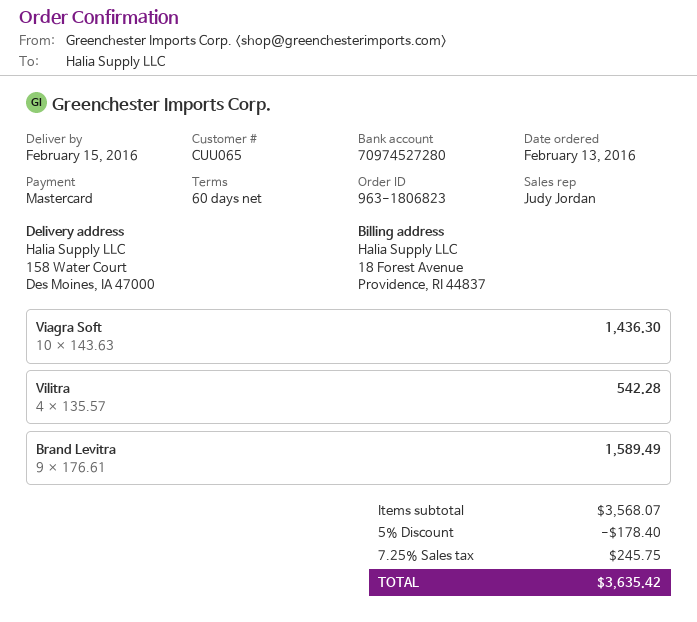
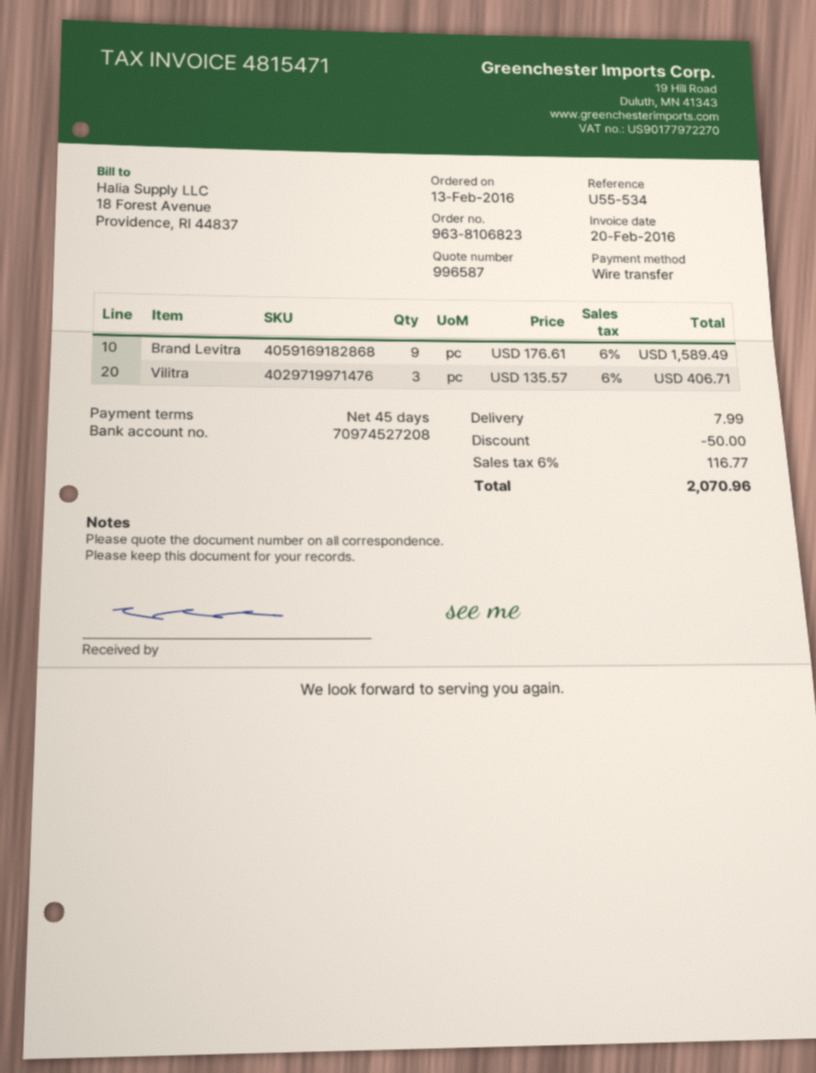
order number: 963-1806823 -> 963-8106823
payment terms: 60 days -> 45 days
payment method: Mastercard -> bank transfer
bank account: 70974527280 -> 70974527208
Viagra Soft: 10 x 143.63 = 1436.30 -> none
Vilitra: 4 x 135.57 = 542.28 -> 3 x 135.57 = 406.71
discount: 178.40 -> 50.00
shipping: none -> 7.99
tax: 7.25% = 245.75 -> 6% = 116.77
total: 3635.42 -> 2070.96

